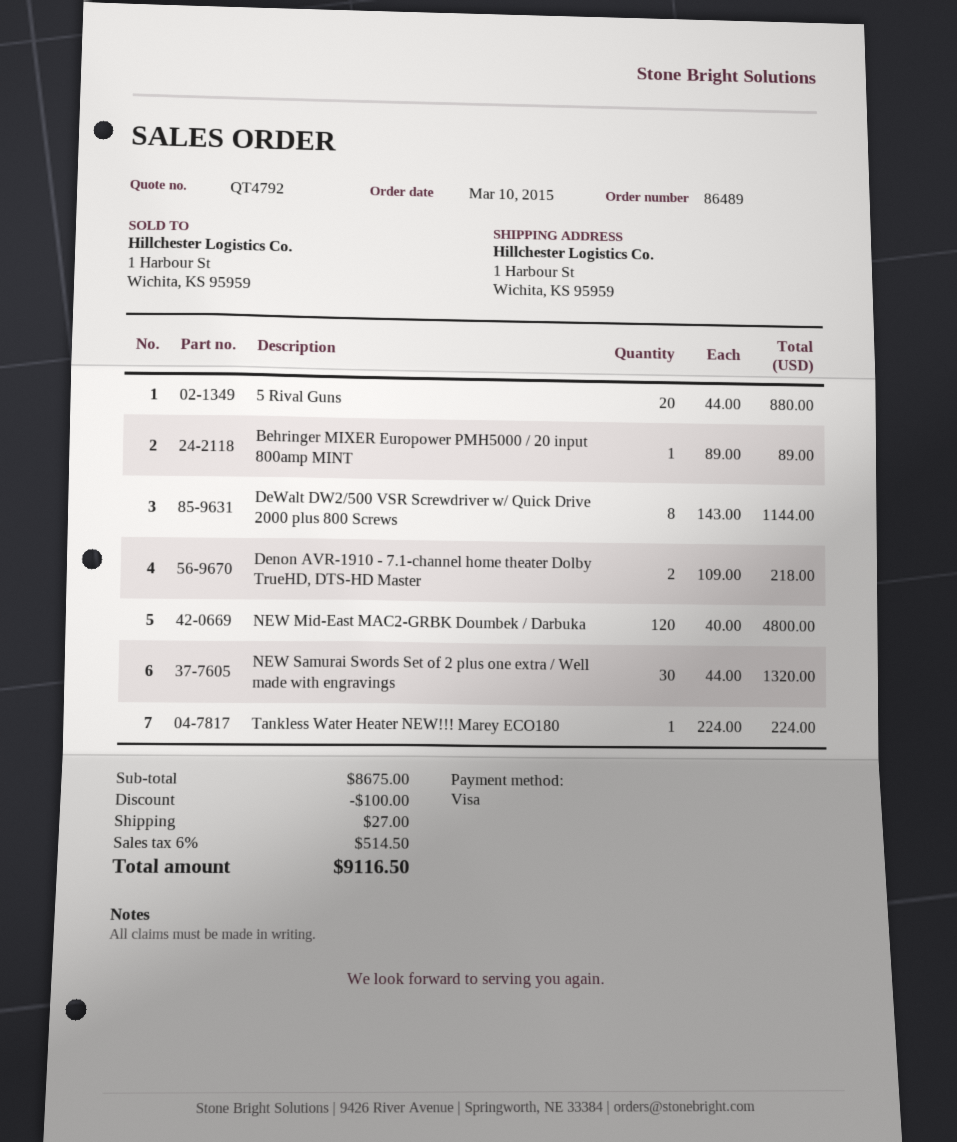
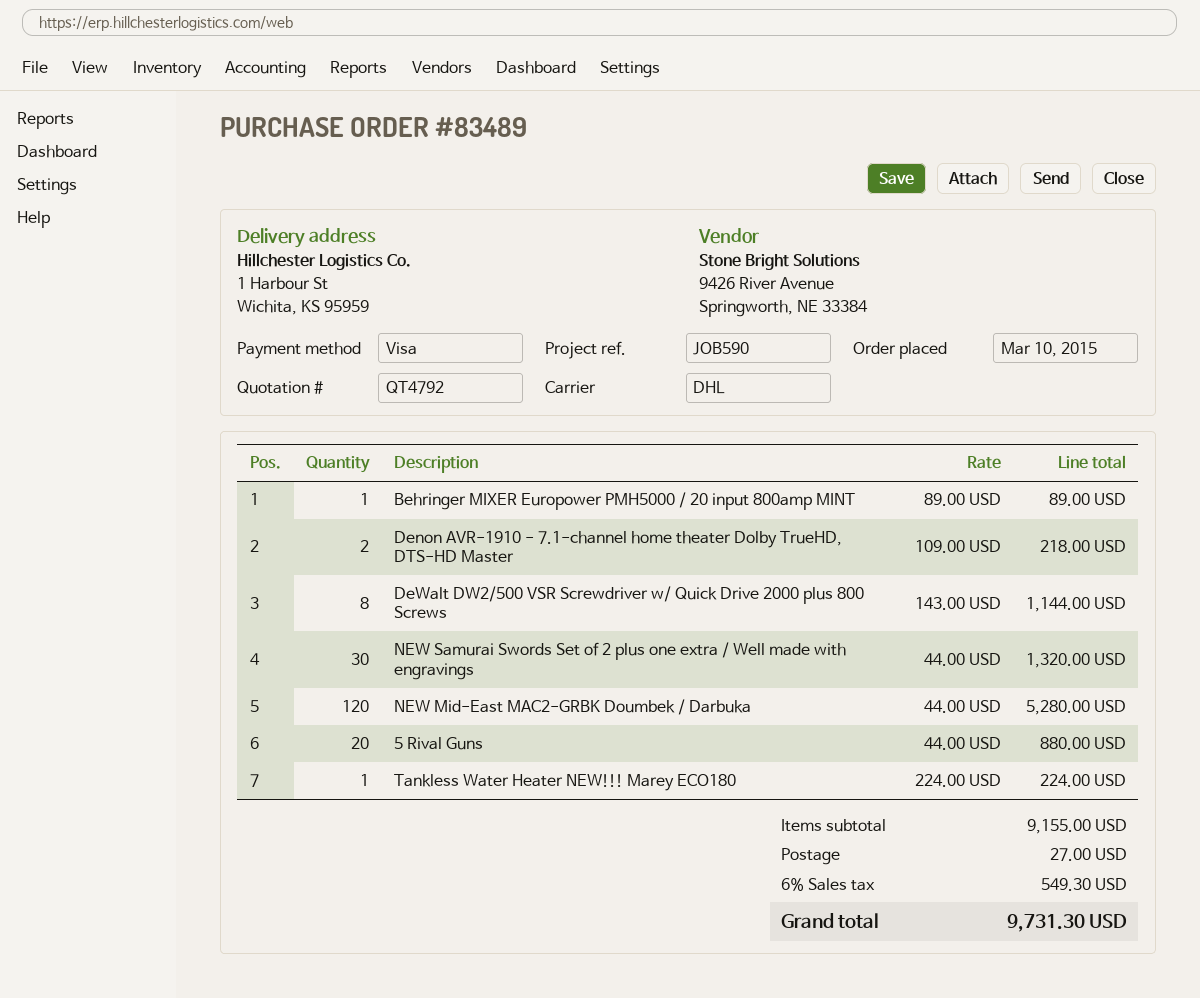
order number: 86489 -> 83489
NEW Mid-East MAC2-GRBK Doumbek / Darbuka: 120 x 40.00 = 4800.00 -> 120 x 44.00 = 5280.00
subtotal: 8675.00 -> 9155.00
discount: 100.00 -> none
tax: 6% = 514.50 -> 6% = 549.30
total: 9116.50 -> 9731.30

